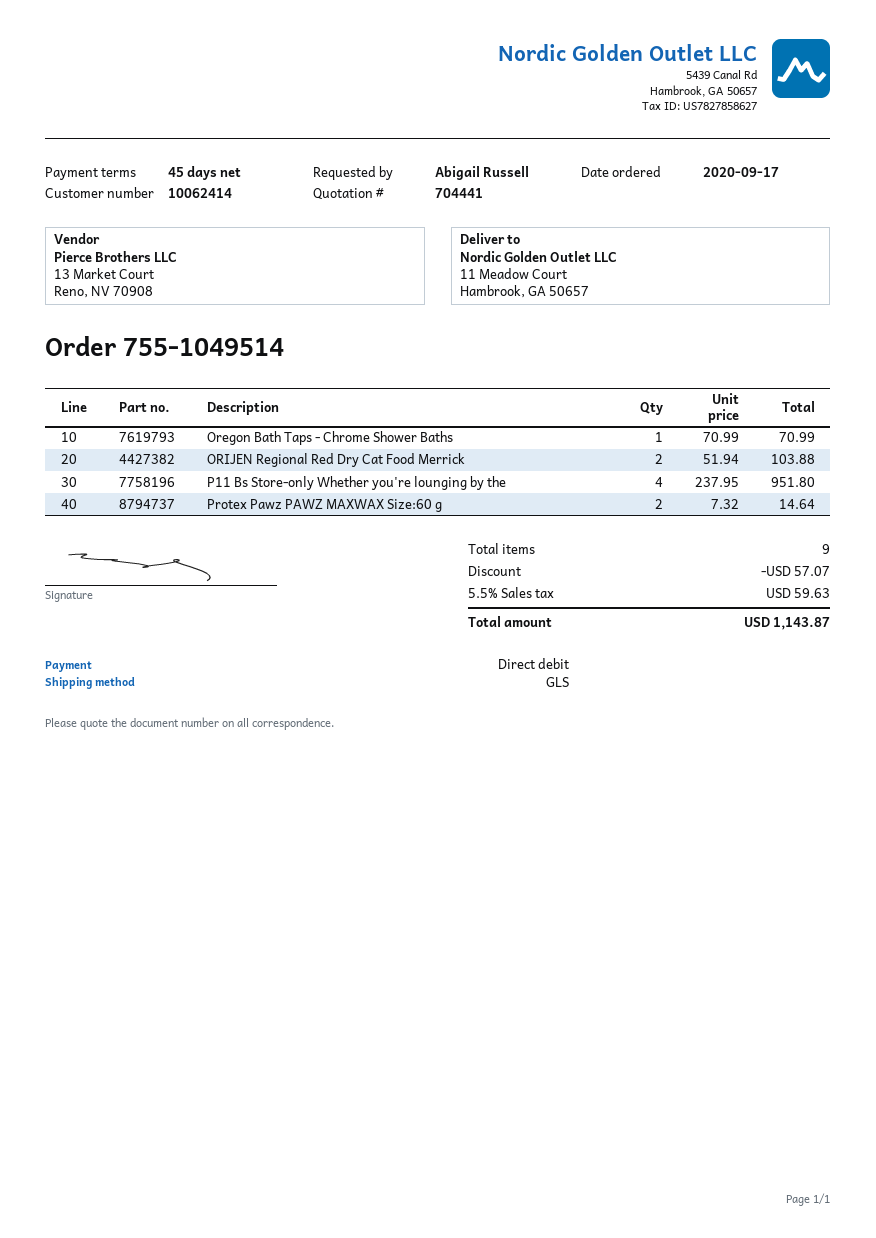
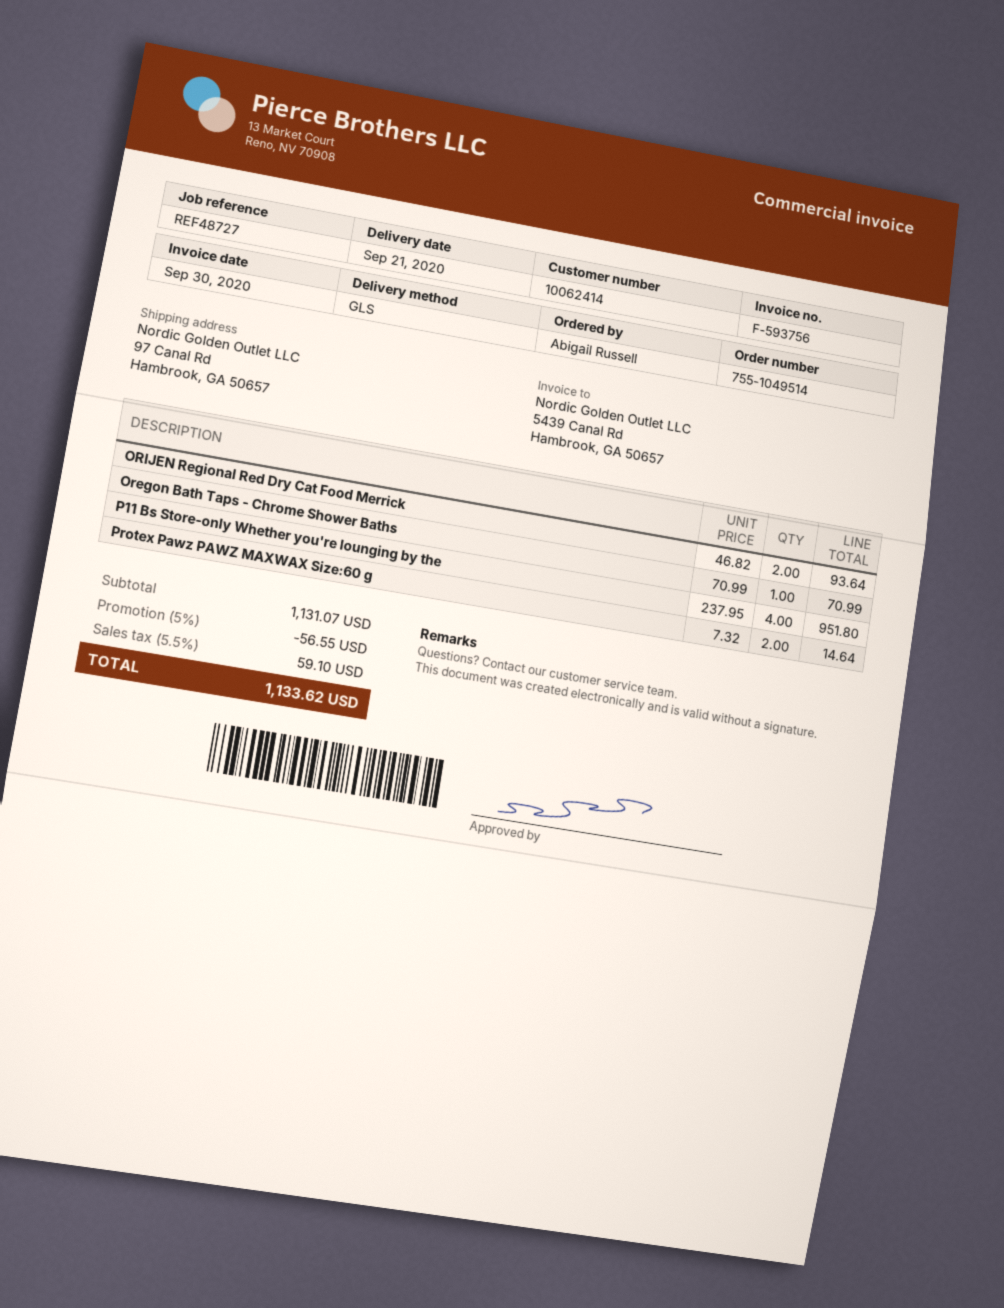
ship to: 11 Meadow Court, Hambrook, GA 50657 -> 97 Canal Rd, Hambrook, GA 50657
ORIJEN Regional Red Dry Cat Food Merrick: 2 x 51.94 = 103.88 -> 2 x 46.82 = 93.64
discount: 57.07 -> 56.55
tax: 5.5% = 59.63 -> 5.5% = 59.10
total: 1143.87 -> 1133.62

